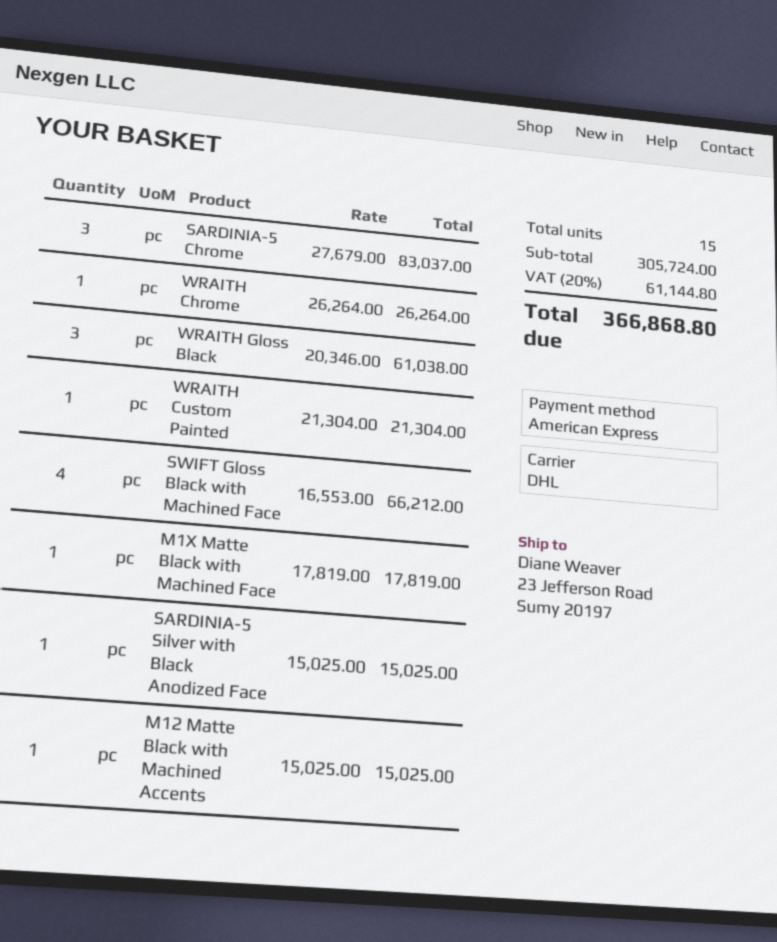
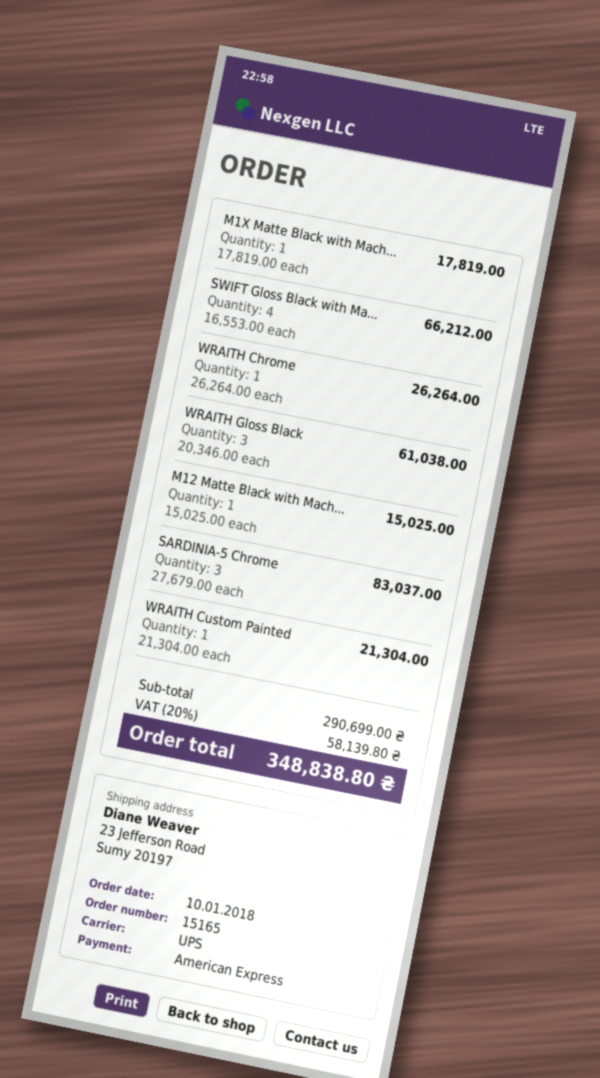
shipping method: DHL -> UPS
SARDINIA-5 Silver with Black Anodized Face: 1 x 15025.00 = 15025.00 -> none
subtotal: 305724.00 -> 290699.00
tax: 20% = 61144.80 -> 20% = 58139.80
total: 366868.80 -> 348838.80

